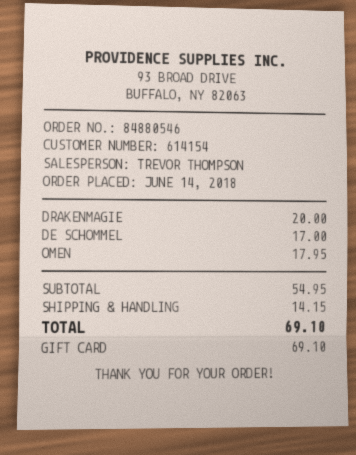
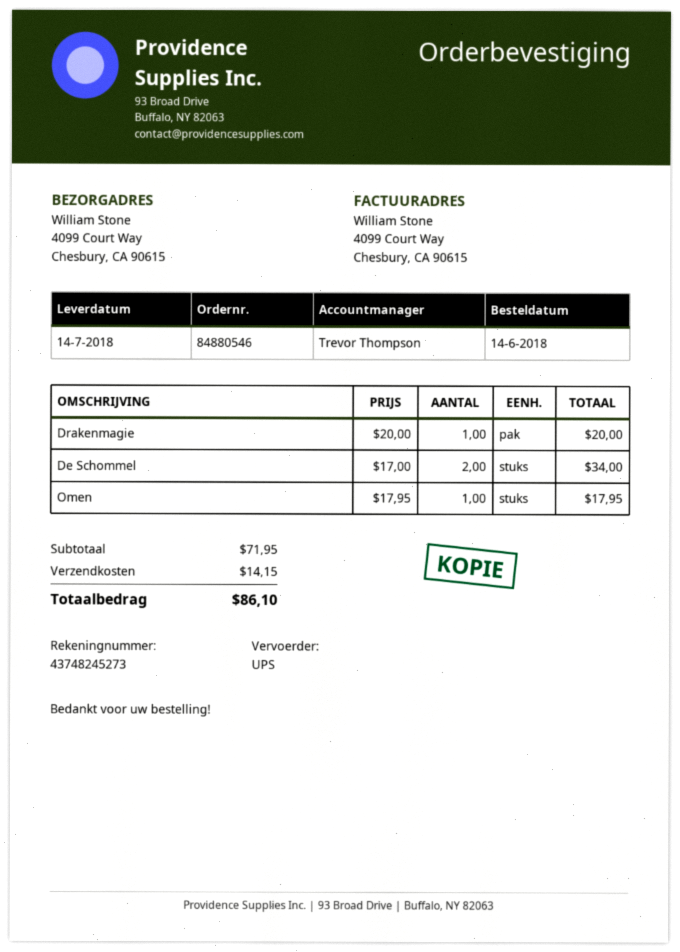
DE SCHOMMEL: 1 x 17.00 = 17.00 -> 2 x 17.00 = 34.00
subtotal: 54.95 -> 71.95
total: 69.10 -> 86.10

